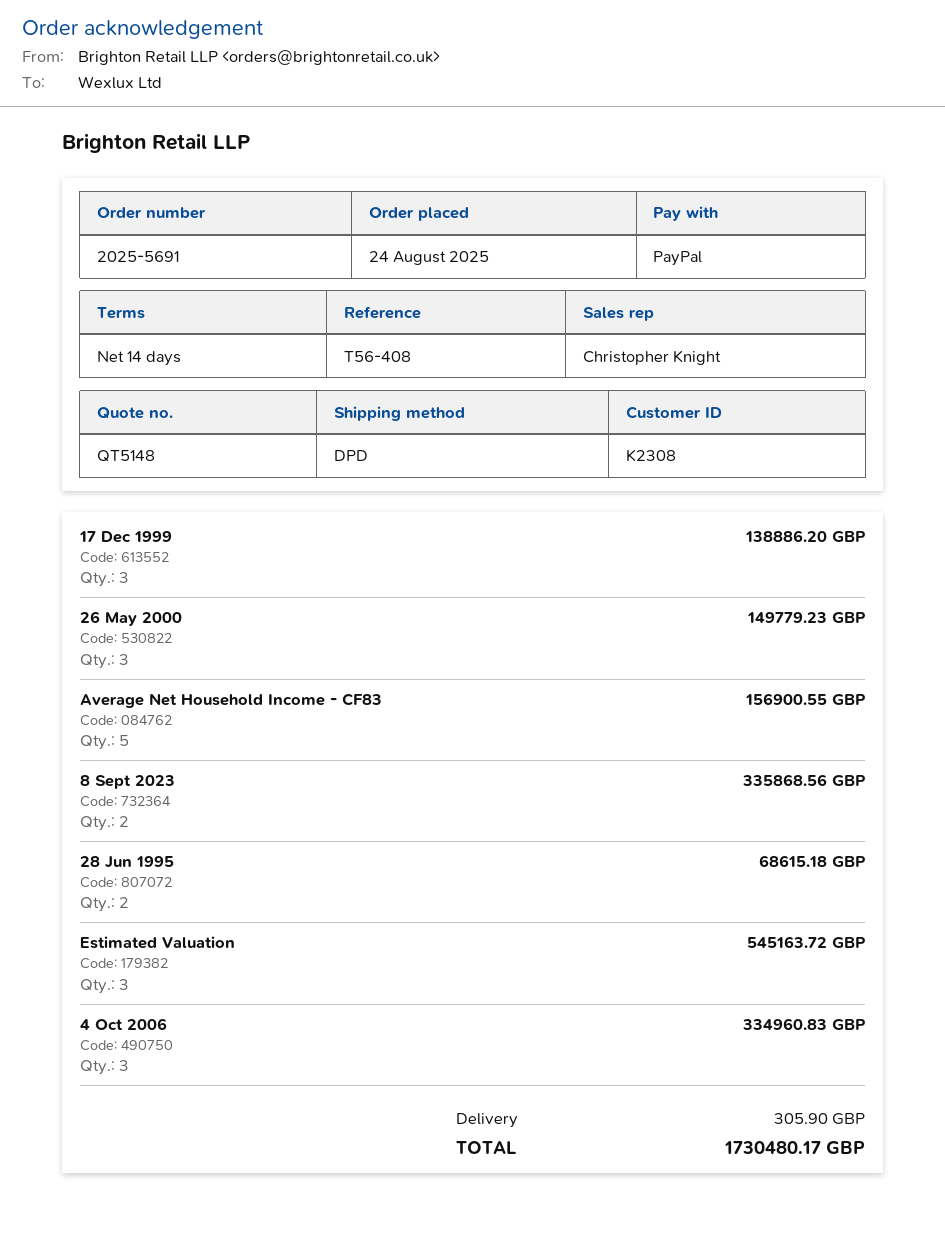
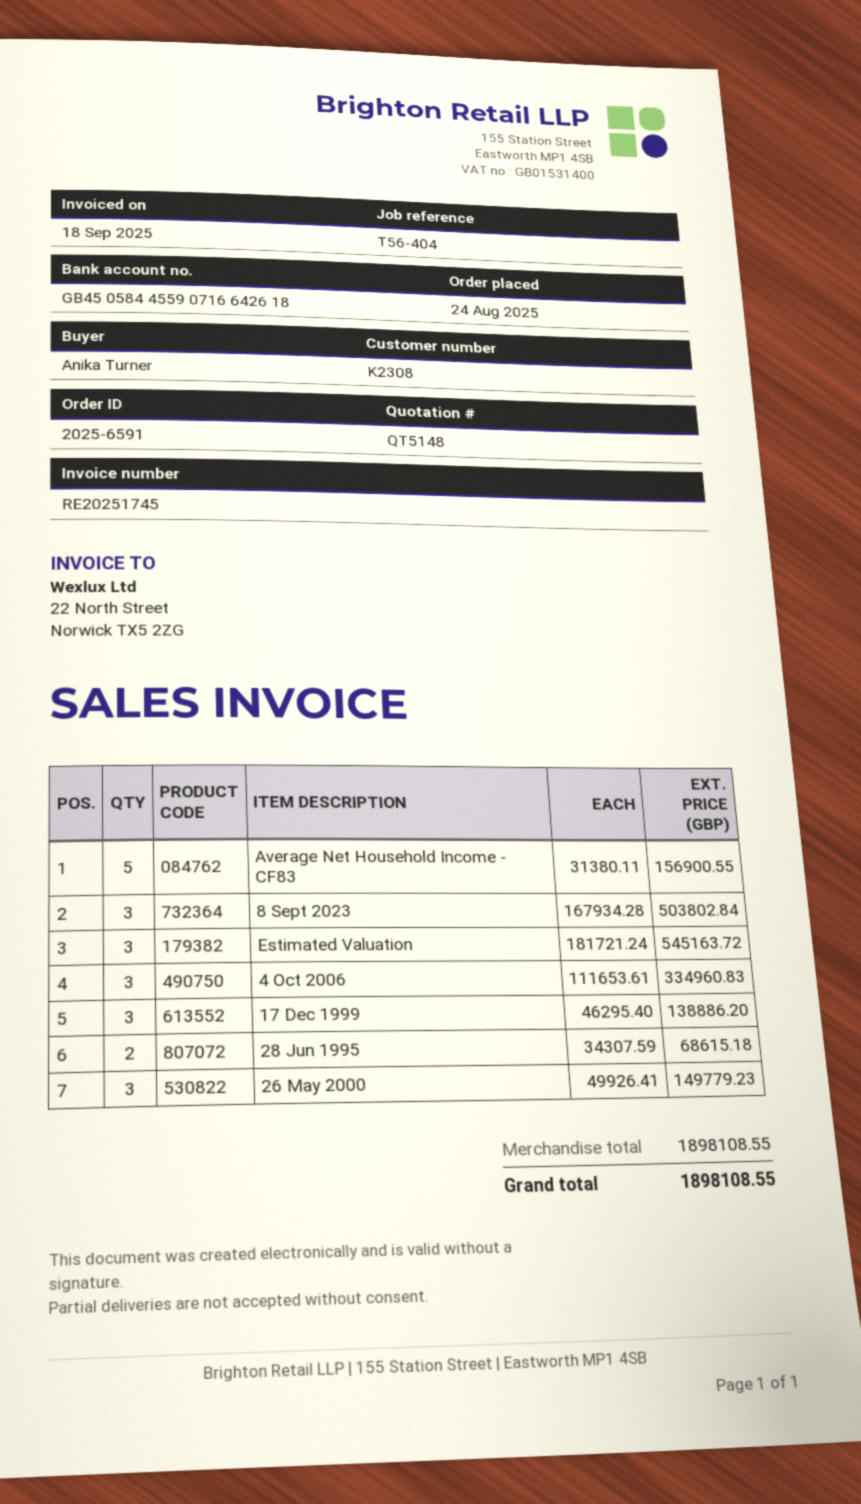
order number: 2025-5691 -> 2025-6591
reference: T56-408 -> T56-404
8 Sept 2023: 2 for 335868.56 -> 3 for 503802.84
shipping: 305.90 -> none
total: 1730480.17 -> 1898108.55

